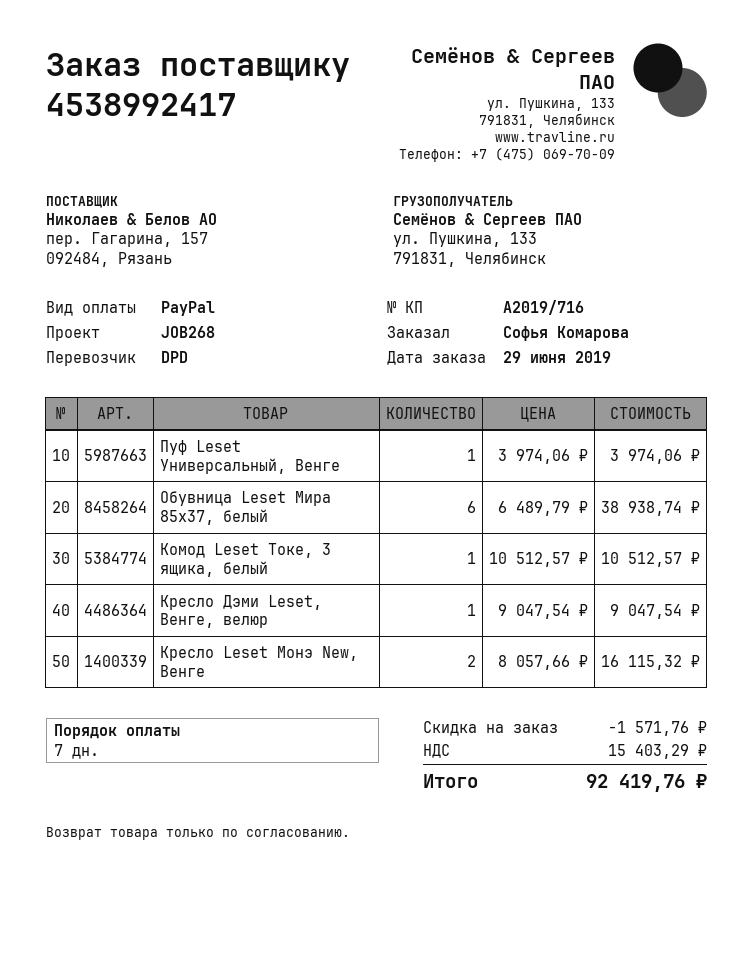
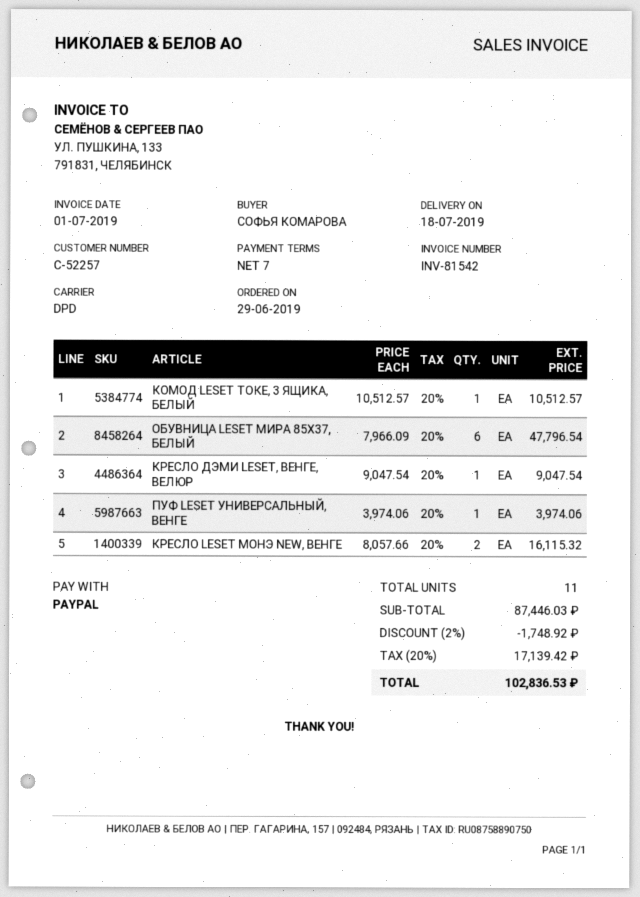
Обувница Leset Мира 85х37, белый: 6 x 6489.79 = 38938.74 -> 6 x 7966.09 = 47796.54
discount: 1571.76 -> 1748.92
tax: 15403.29 -> 17139.42
total: 92419.76 -> 102836.53

